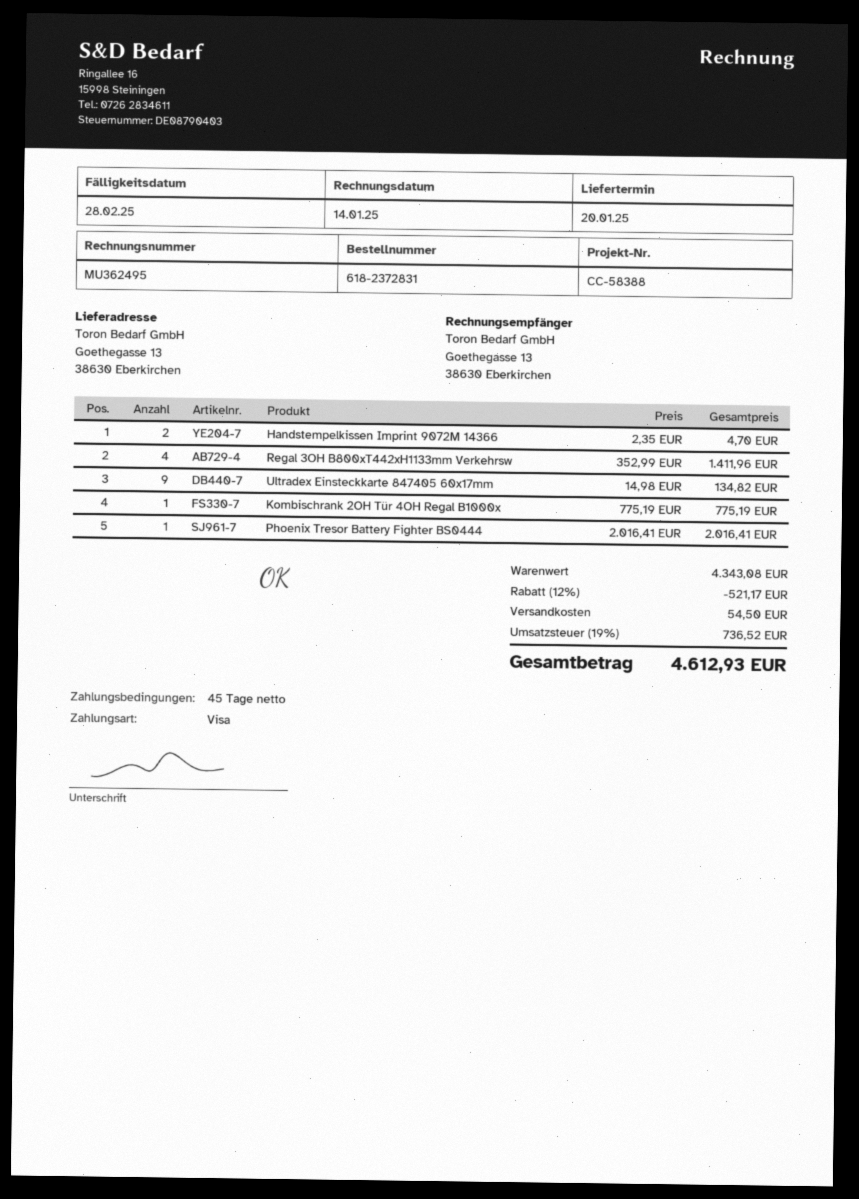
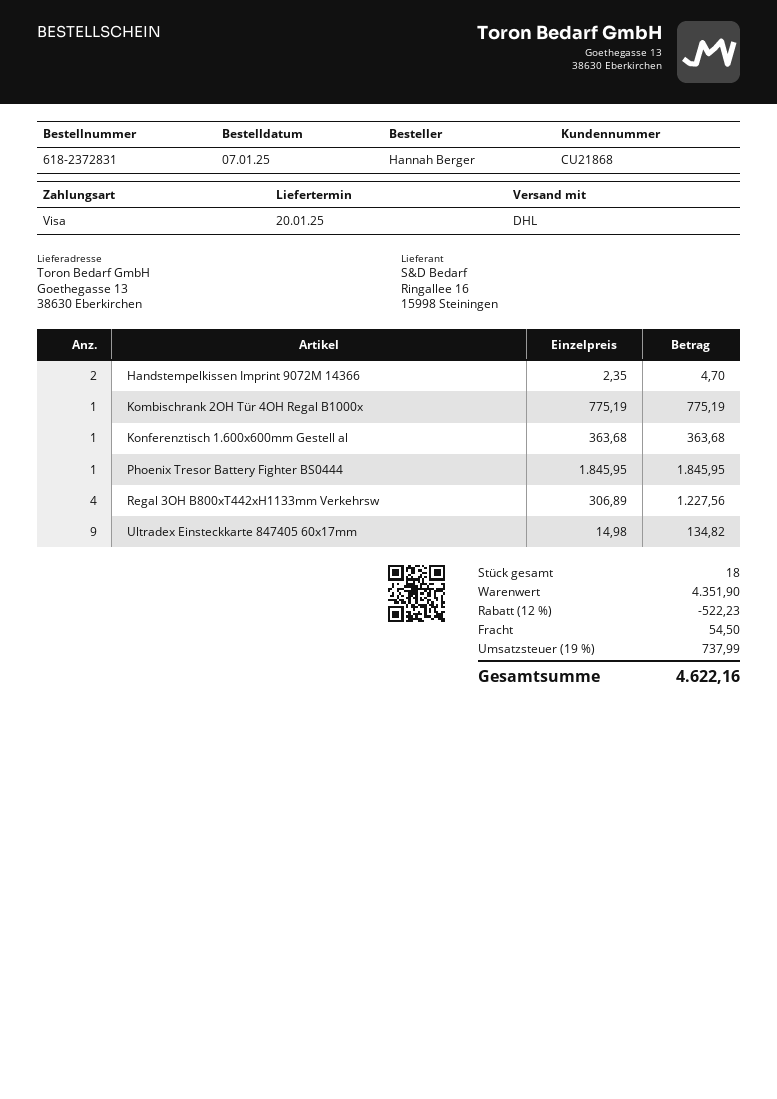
Regal 3OH B800xT442xH1133mm Verkehrsw: 4 x 352.99 = 1411.96 -> 4 x 306.89 = 1227.56
Phoenix Tresor Battery Fighter BS0444: 1 x 2016.41 = 2016.41 -> 1 x 1845.95 = 1845.95
Konferenztisch 1.600x600mm Gestell al: none -> 1 x 363.68 = 363.68
subtotal: 4343.08 -> 4351.90
discount: 12% = 521.17 -> 12% = 522.23
tax: 19% = 736.52 -> 19% = 737.99
total: 4612.93 -> 4622.16

